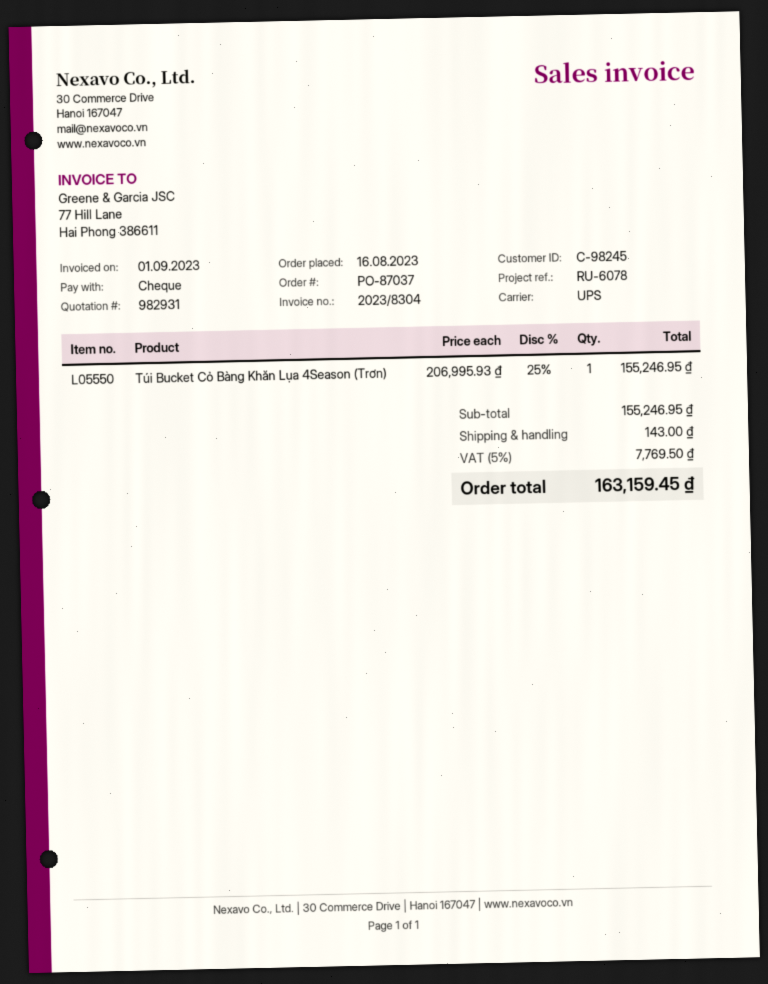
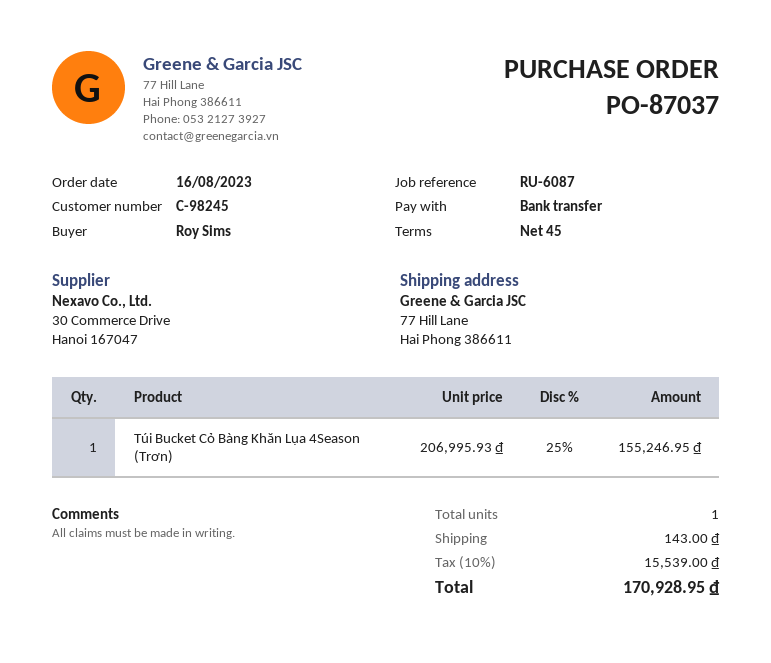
reference: RU-6078 -> RU-6087
payment method: cheque -> bank transfer
tax: 5% = 7769.50 -> 10% = 15539.00
total: 163159.45 -> 170928.95

